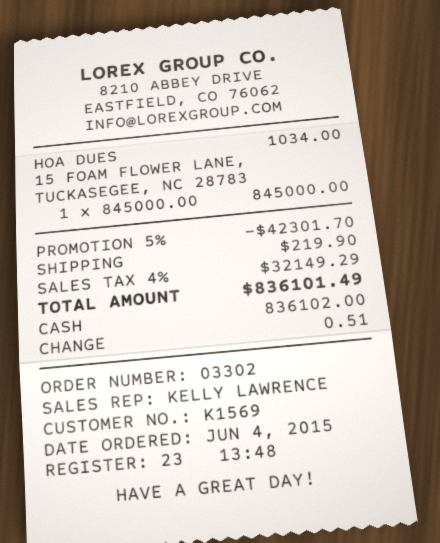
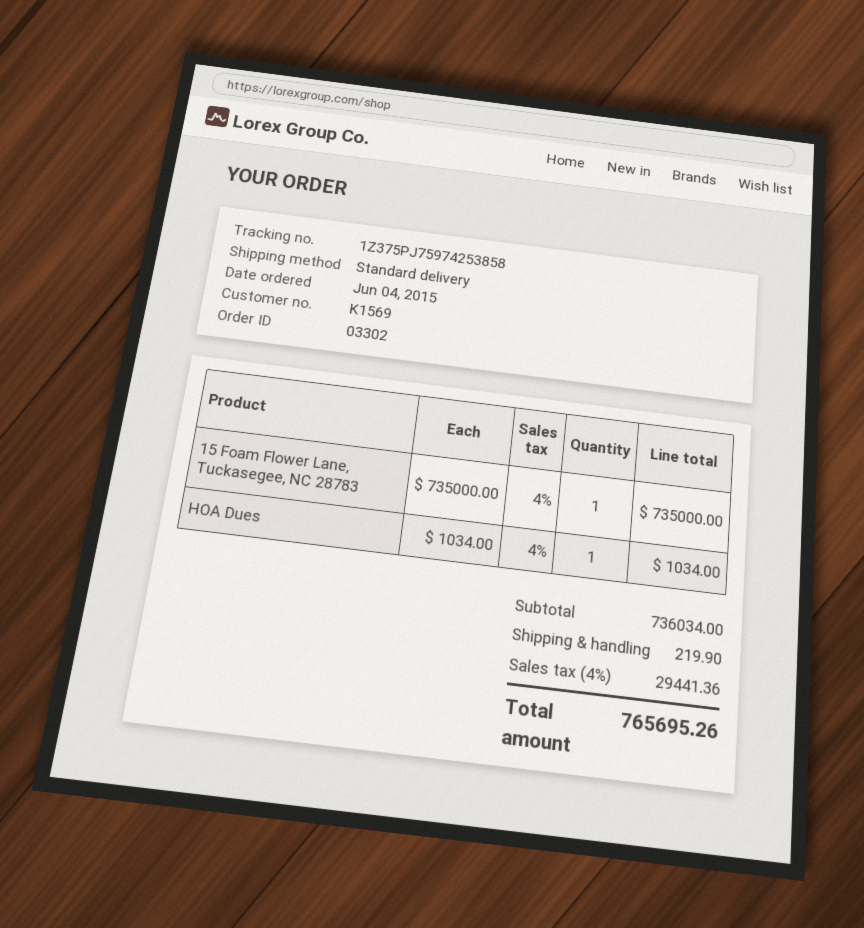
15 FOAM FLOWER LANE, TUCKASEGEE, NC 28783: 1 x 845000.00 = 845000.00 -> 1 x 735000.00 = 735000.00
discount: 5% = 42301.70 -> none
tax: 4% = 32149.29 -> 4% = 29441.36
total: 836101.49 -> 765695.26

